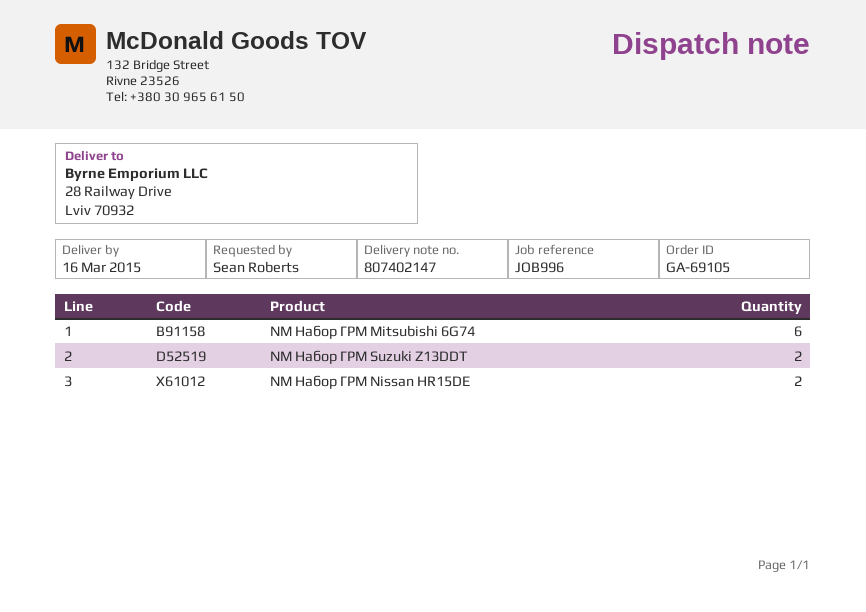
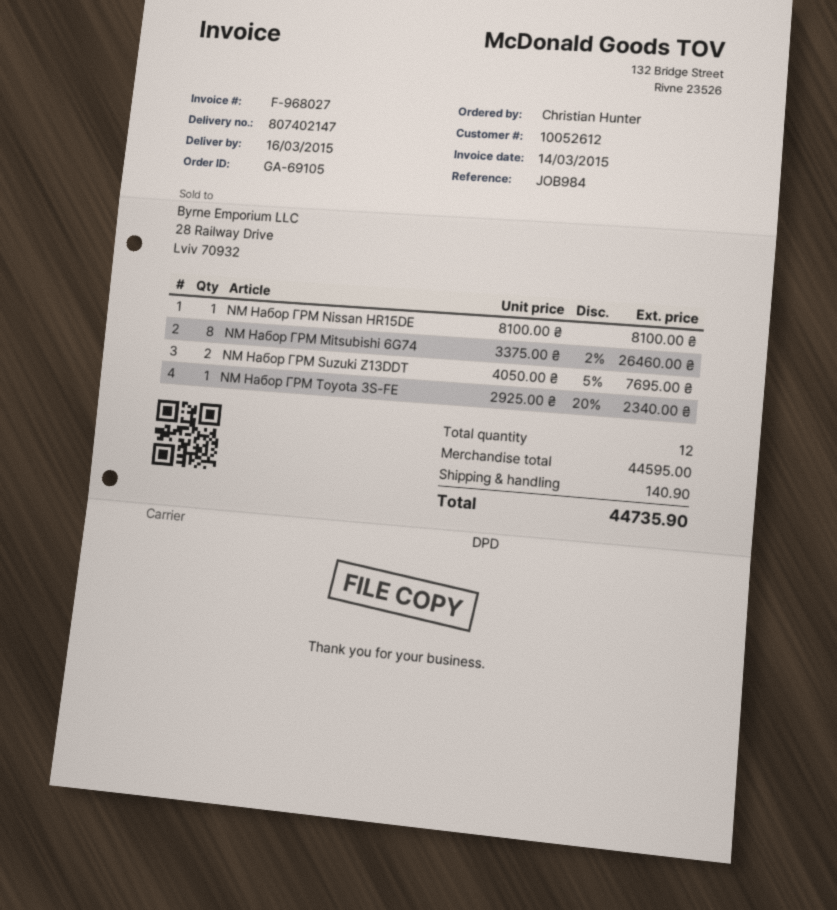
reference: JOB996 -> JOB984
ordered by: Sean Roberts -> Christian Hunter
NM Набор ГРМ Mitsubishi 6G74: 6 -> 8
NM Набор ГРМ Nissan HR15DE: 2 -> 1
NM Набор ГРМ Toyota 3S-FE: none -> 1

